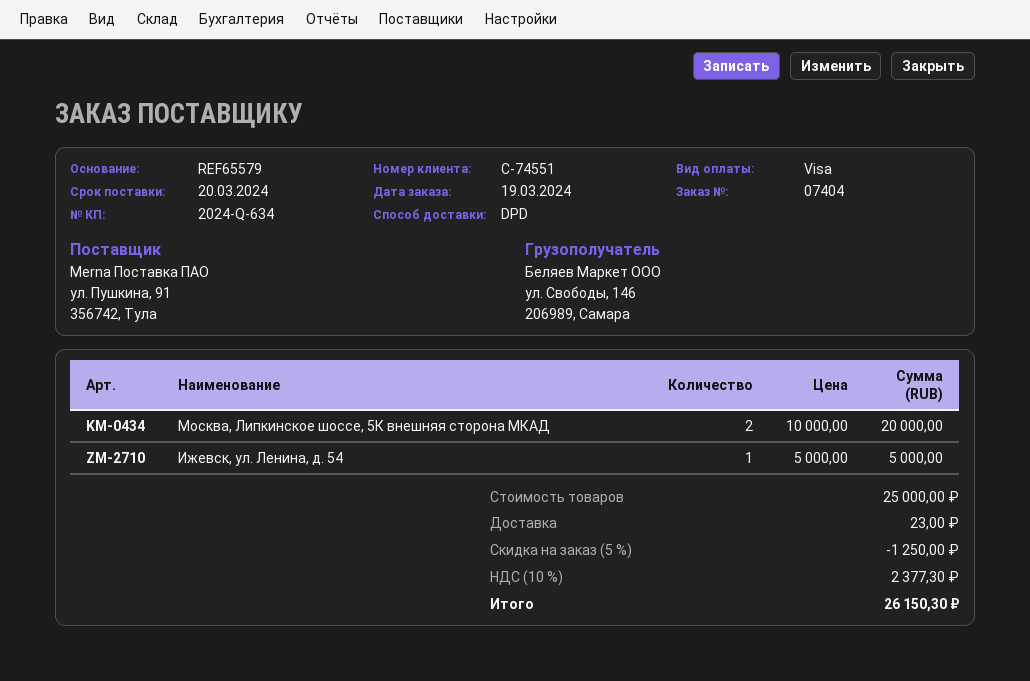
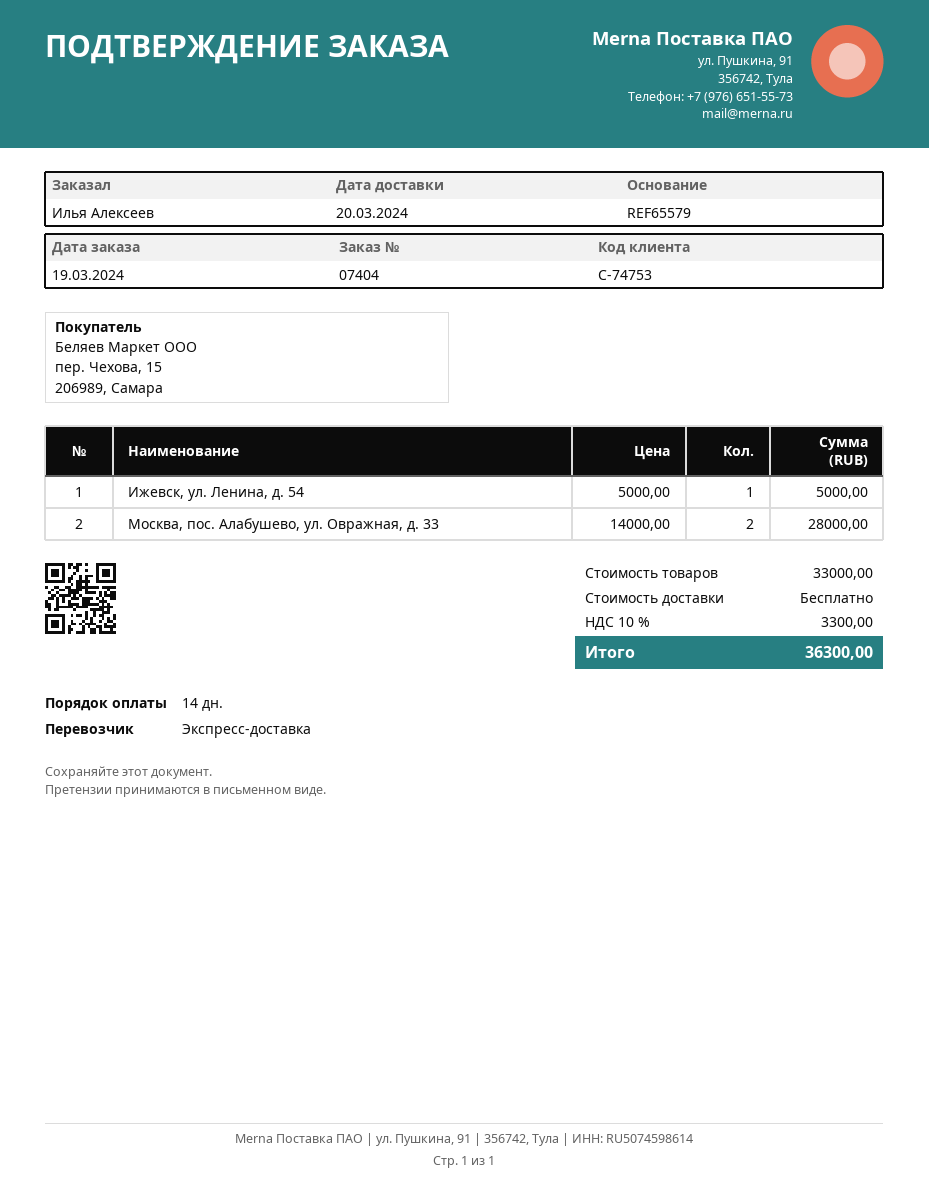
customer number: C-74551 -> C-74753
shipping method: DPD -> express
Москва, Липкинское шоссе, 5К внешняя сторона МКАД: 2 x 10000.00 = 20000.00 -> none
Москва, пос. Алабушево, ул. Овражная, д. 33: none -> 2 x 14000.00 = 28000.00
subtotal: 25000.00 -> 33000.00
discount: 5% = 1250.00 -> none
shipping: 23.00 -> 0.00
tax: 10% = 2377.30 -> 10% = 3300.00
total: 26150.30 -> 36300.00

